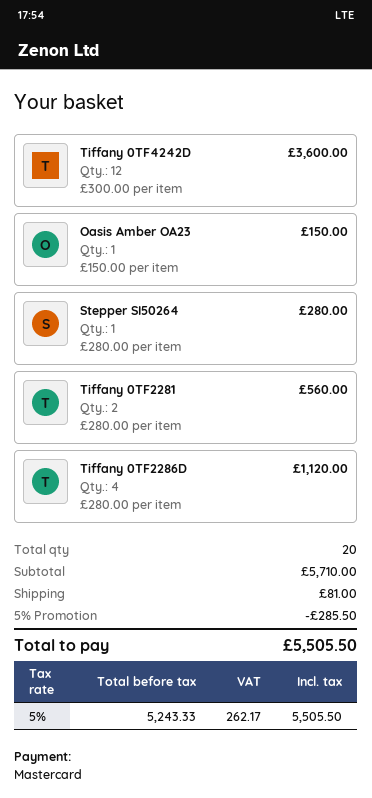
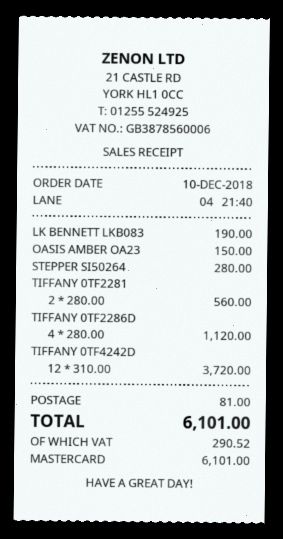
Tiffany 0TF4242D: 12 x 300.00 = 3600.00 -> 12 x 310.00 = 3720.00
LK BENNETT LKB083: none -> 1 x 190.00 = 190.00
discount: 5% = 285.50 -> none
tax: 262.17 -> 290.52
total: 5505.50 -> 6101.00

